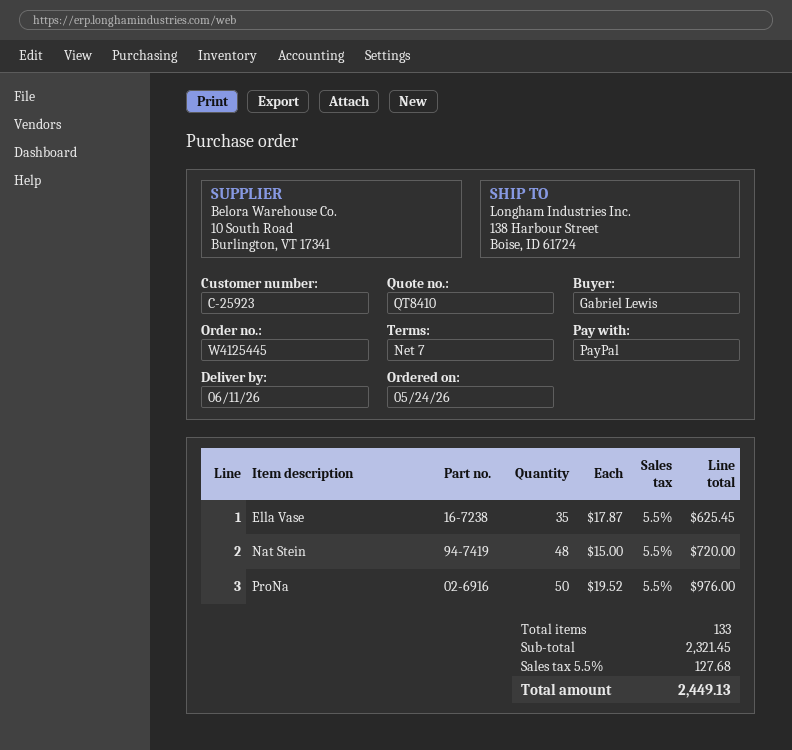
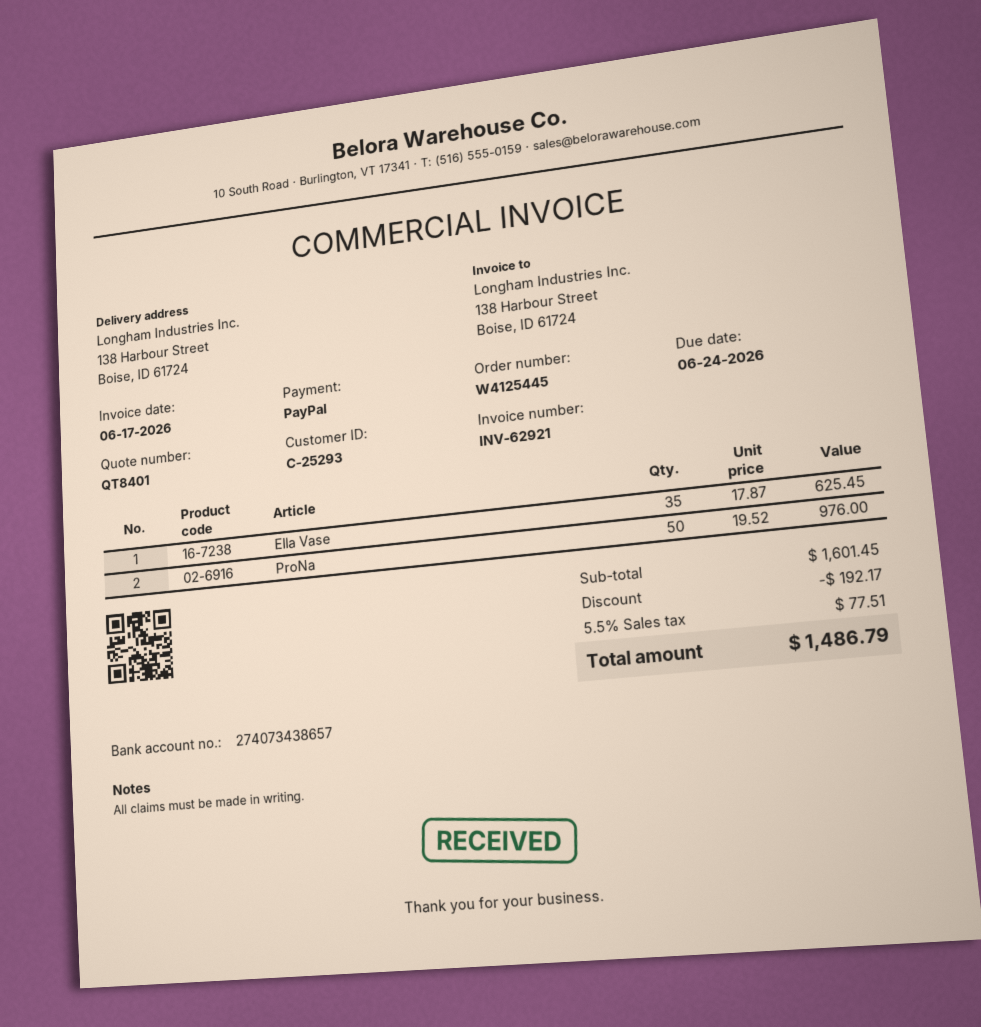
quote number: QT8410 -> QT8401
customer number: C-25923 -> C-25293
Nat Stein: 48 x 15.00 = 720.00 -> none
subtotal: 2321.45 -> 1601.45
discount: none -> 192.17
tax: 5.5% = 127.68 -> 5.5% = 77.51
total: 2449.13 -> 1486.79

